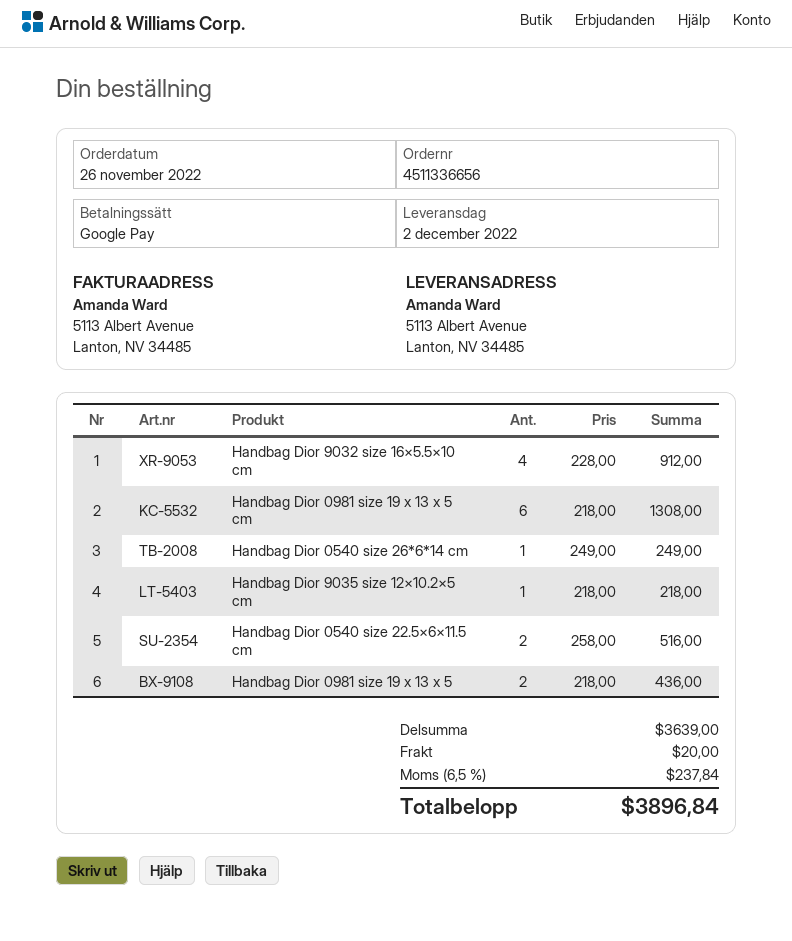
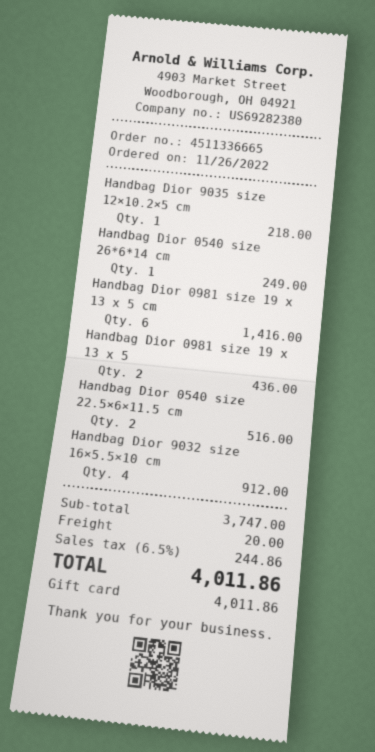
order number: 4511336656 -> 4511336665
payment method: Google Pay -> gift card
Handbag Dior 0981 size 19 x 13 x 5 cm: 6 for 1308.00 -> 6 for 1416.00
subtotal: 3639.00 -> 3747.00
tax: 6.5% = 237.84 -> 6.5% = 244.86
total: 3896.84 -> 4011.86

